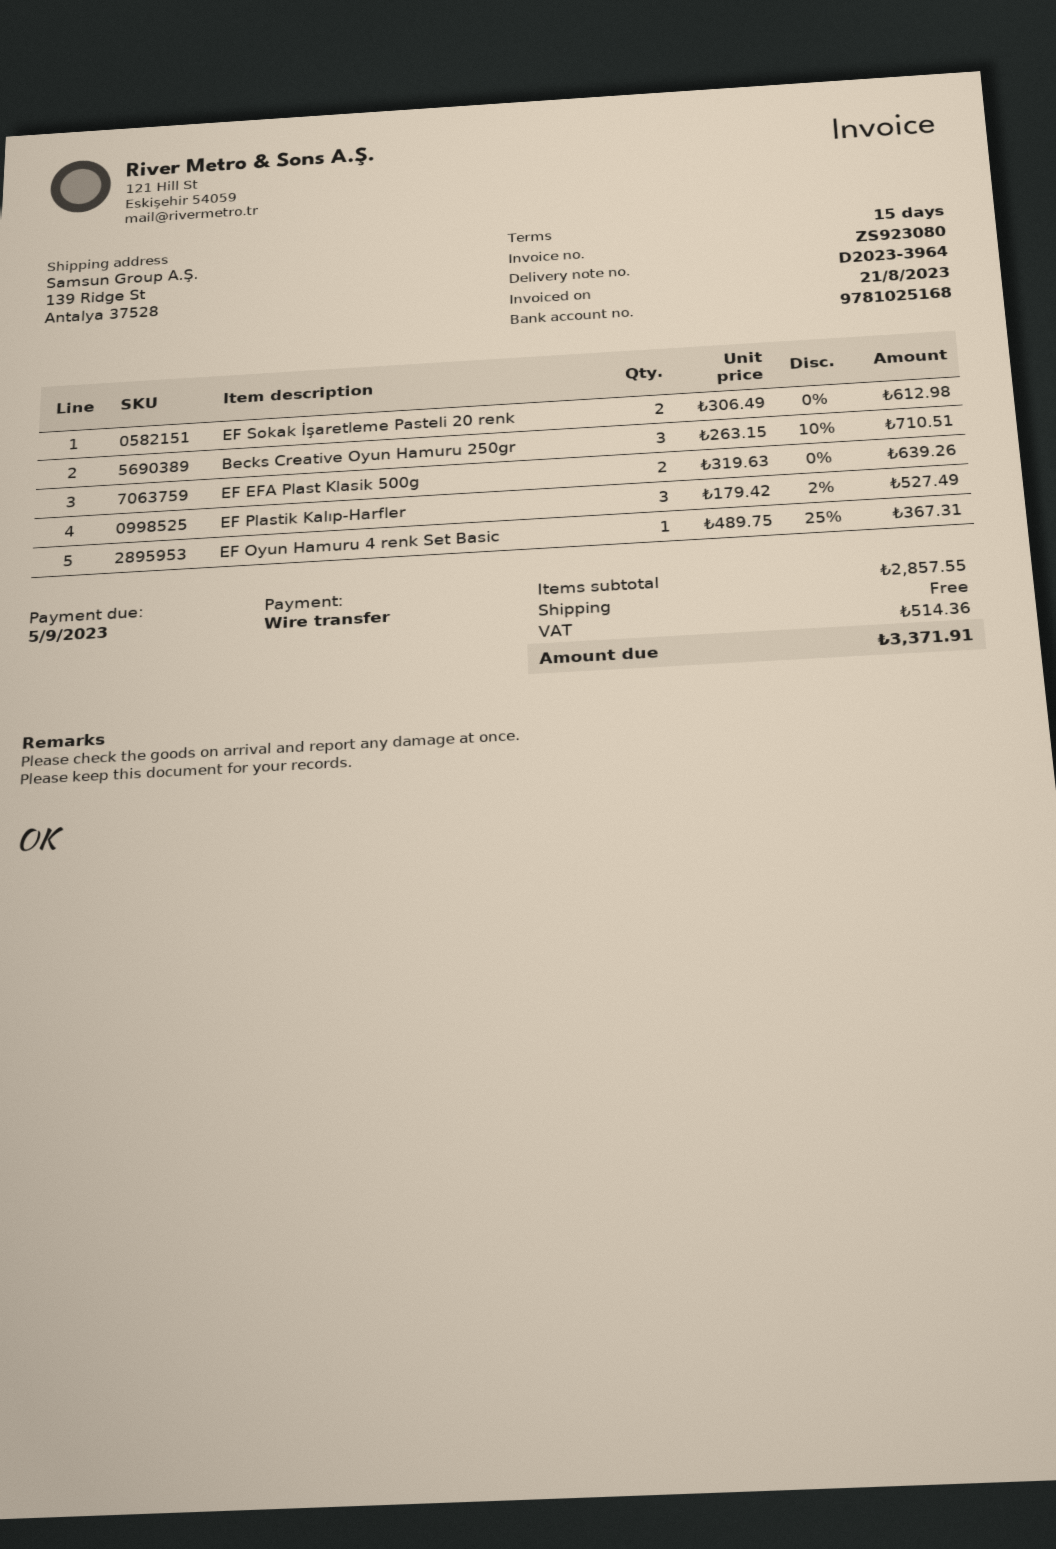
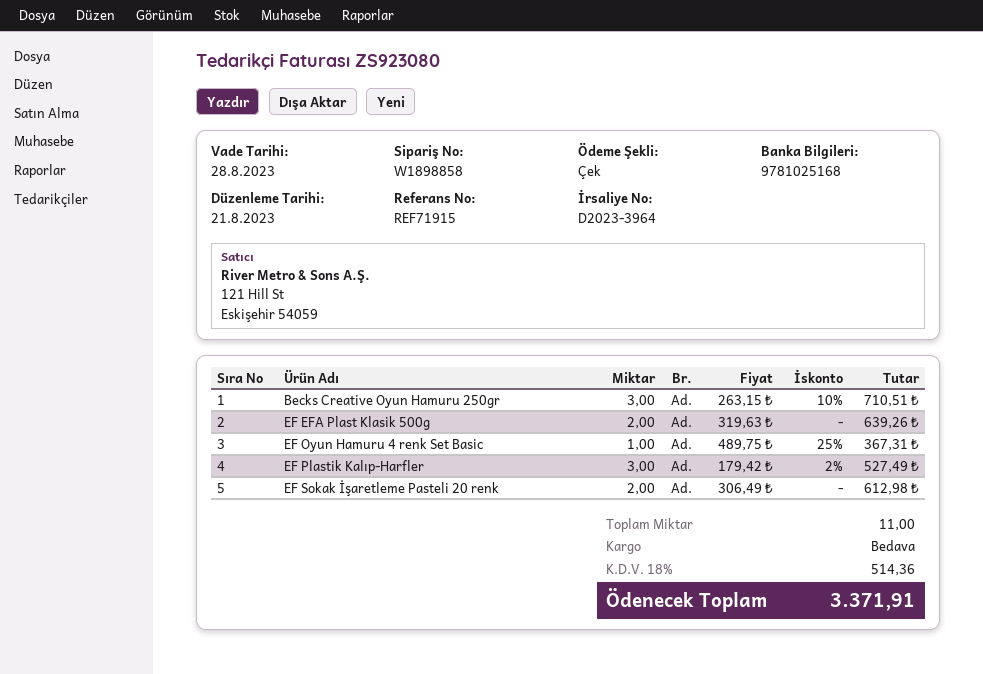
due date: 2023-09-05 -> 2023-08-28
payment method: bank transfer -> cheque

